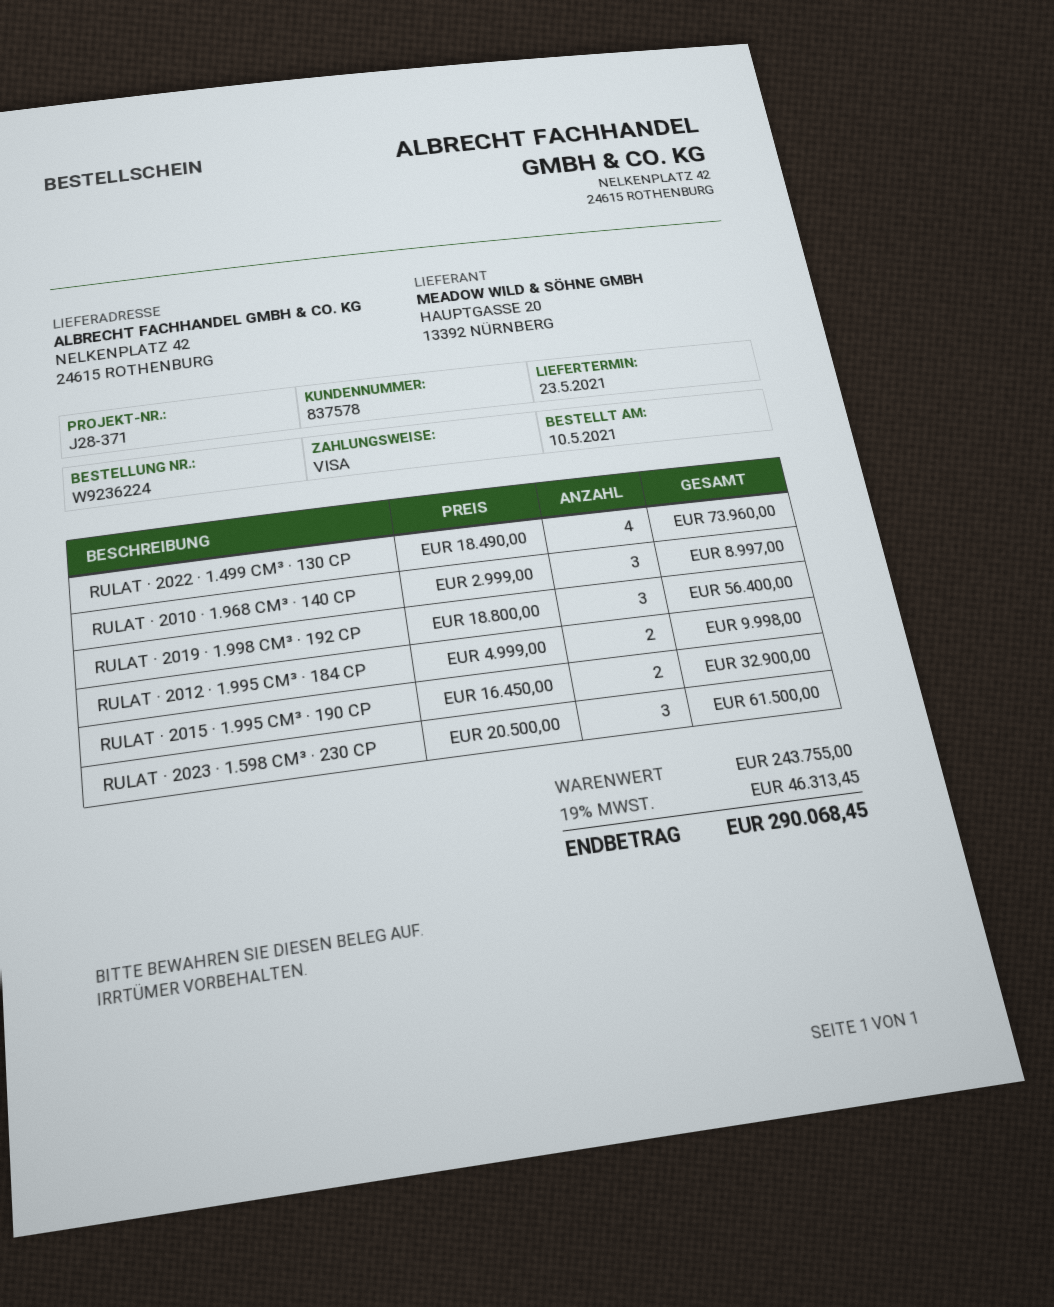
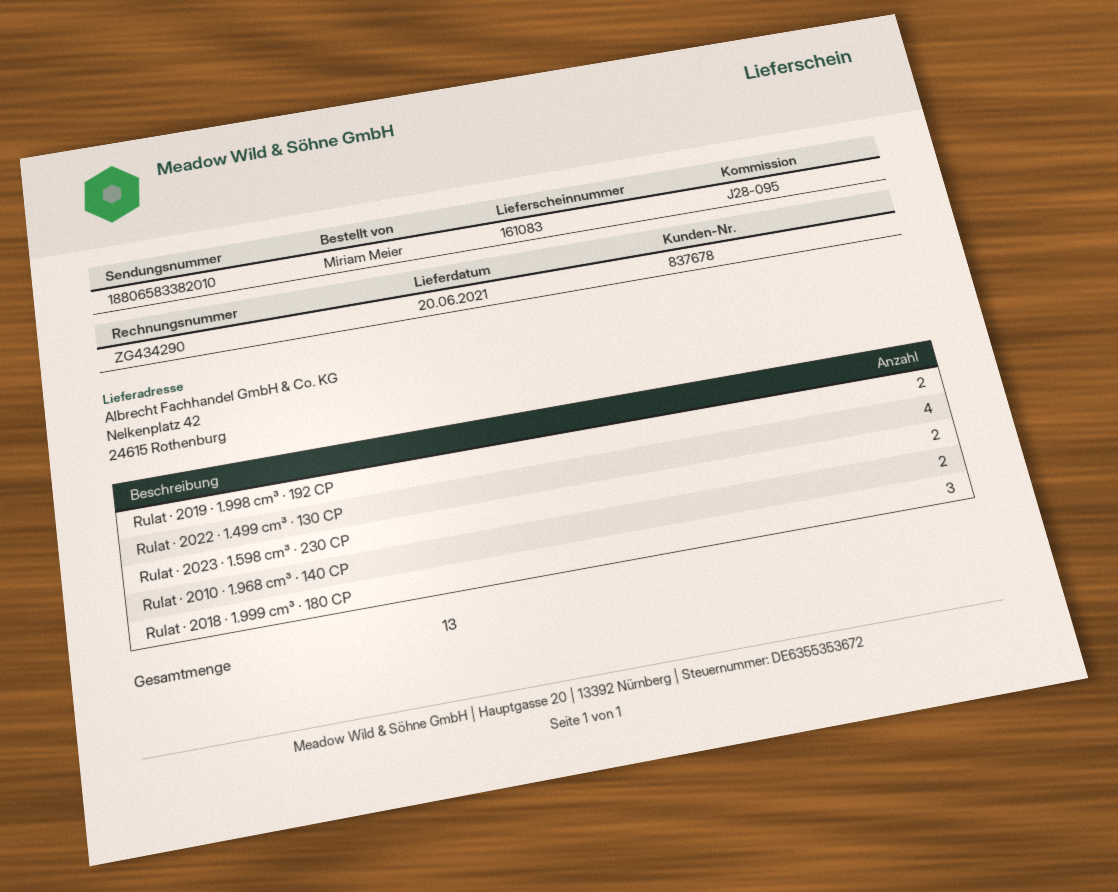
delivery date: 2021-05-23 -> 2021-06-20
customer number: 837578 -> 837678
reference: J28-371 -> J28-095
RULAT · 2010 · 1.968 CM³ · 140 CP: 3 -> 2
RULAT · 2019 · 1.998 CM³ · 192 CP: 3 -> 2
RULAT · 2012 · 1.995 CM³ · 184 CP: 2 -> none
RULAT · 2015 · 1.995 CM³ · 190 CP: 2 -> none
RULAT · 2023 · 1.598 CM³ · 230 CP: 3 -> 2
Rulat · 2018 · 1.999 cm³ · 180 CP: none -> 3

